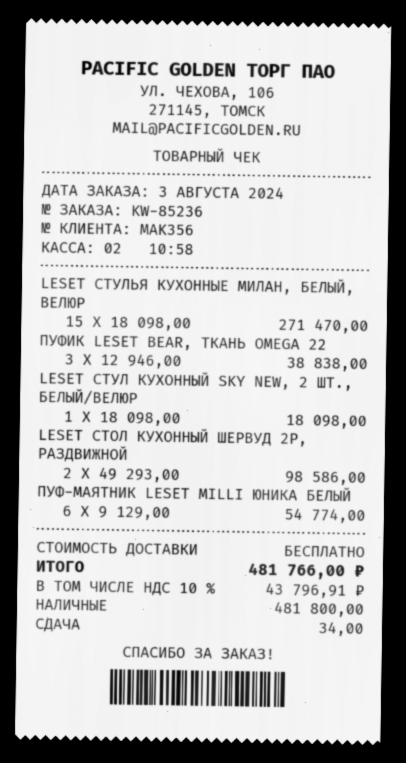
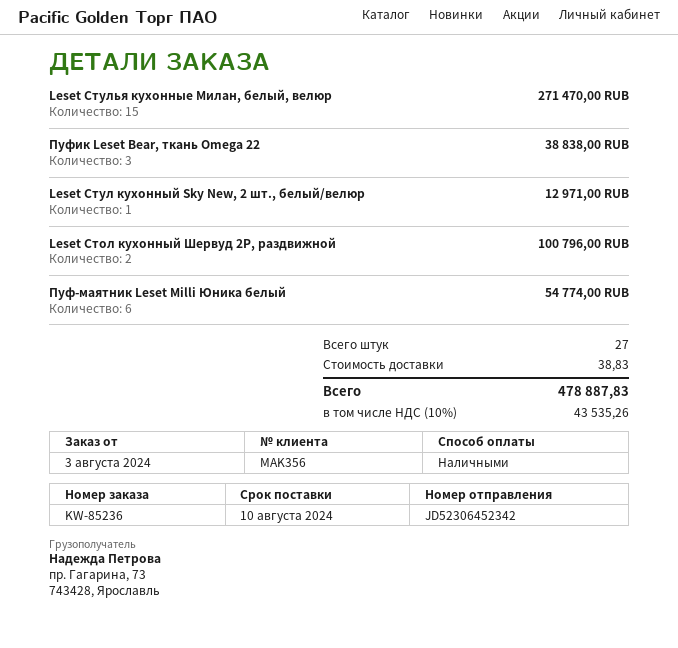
LESET СТУЛ КУХОННЫЙ SKY NEW, 2 ШТ., БЕЛЫЙ/ВЕЛЮР: 1 for 18098.00 -> 1 for 12971.00
LESET СТОЛ КУХОННЫЙ ШЕРВУД 2Р, РАЗДВИЖНОЙ: 2 for 98586.00 -> 2 for 100796.00
shipping: 0.00 -> 38.83
tax: 10% = 43796.91 -> 10% = 43535.26
total: 481766.00 -> 478887.83

